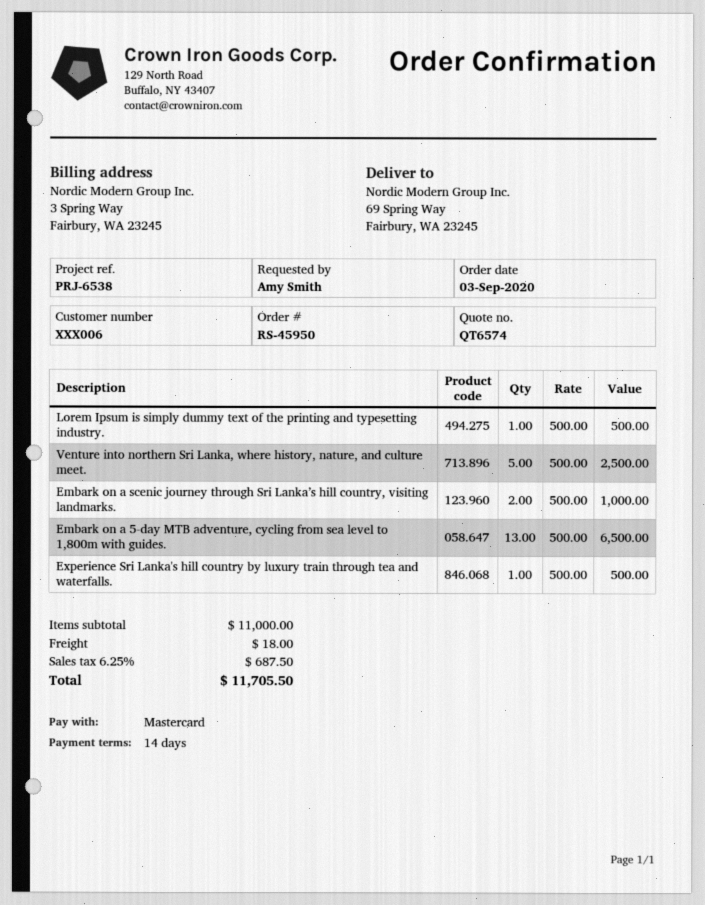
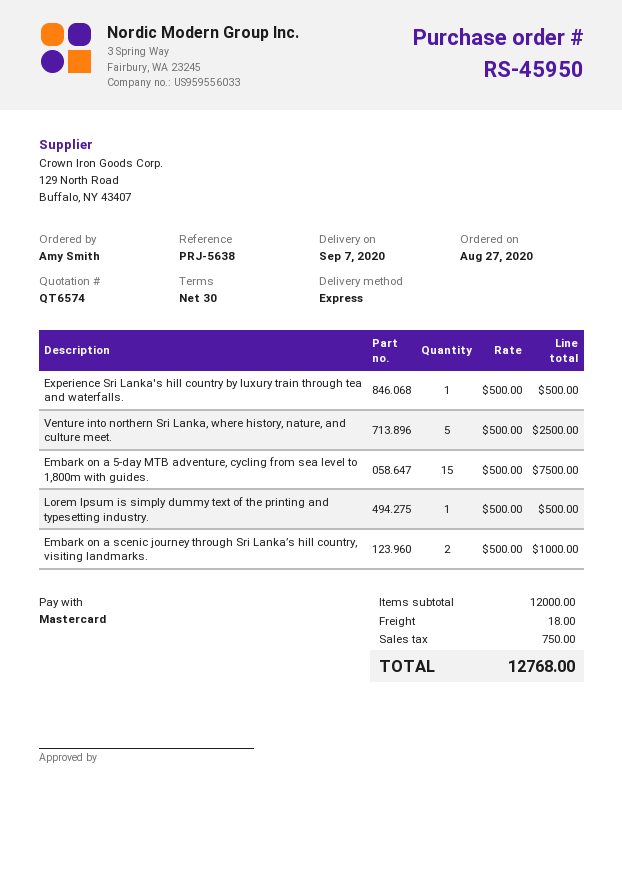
order date: 2020-09-03 -> 2020-08-27
payment terms: 14 days -> 30 days
reference: PRJ-6538 -> PRJ-5638
Embark on a 5-day MTB adventure, cycling from sea level to 1,800m with guides.: 13 x 500.00 = 6500.00 -> 15 x 500.00 = 7500.00
subtotal: 11000.00 -> 12000.00
tax: 687.50 -> 750.00
total: 11705.50 -> 12768.00

